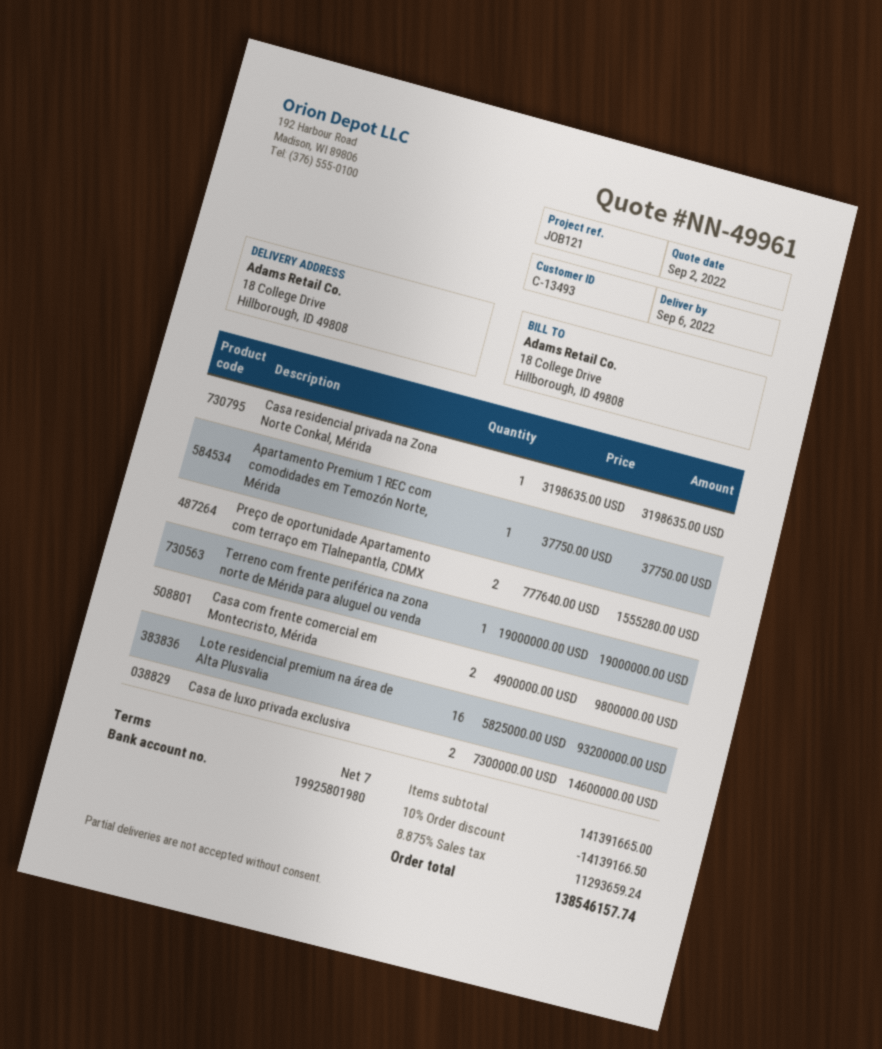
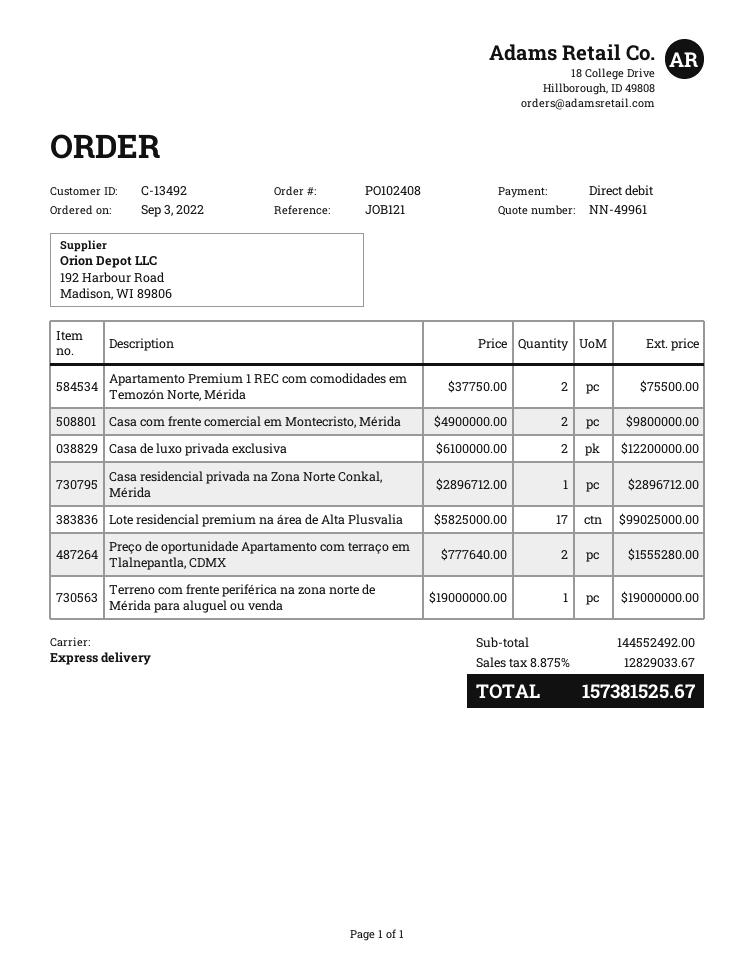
customer number: C-13493 -> C-13492
Casa residencial privada na Zona Norte Conkal, Mérida: 1 x 3198635.00 = 3198635.00 -> 1 x 2896712.00 = 2896712.00
Apartamento Premium 1 REC com comodidades em Temozón Norte, Mérida: 1 x 37750.00 = 37750.00 -> 2 x 37750.00 = 75500.00
Lote residencial premium na área de Alta Plusvalia: 16 x 5825000.00 = 93200000.00 -> 17 x 5825000.00 = 99025000.00
Casa de luxo privada exclusiva: 2 x 7300000.00 = 14600000.00 -> 2 x 6100000.00 = 12200000.00
subtotal: 141391665.00 -> 144552492.00
discount: 10% = 14139166.50 -> none
tax: 8.875% = 11293659.24 -> 8.875% = 12829033.67
total: 138546157.74 -> 157381525.67

